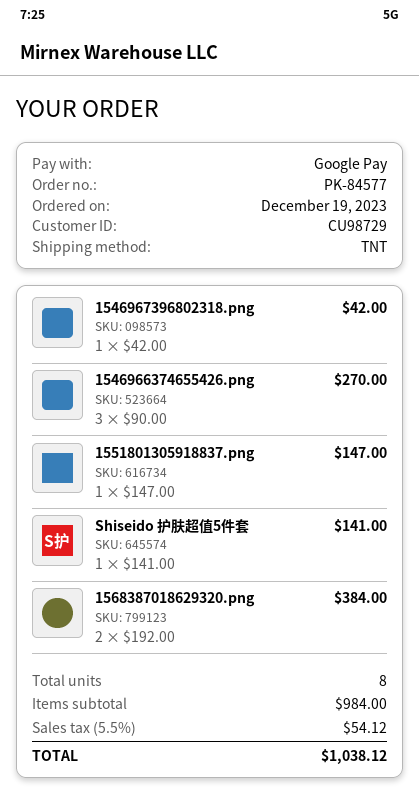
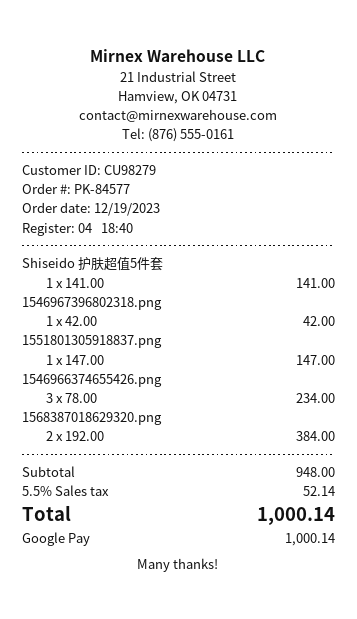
customer number: CU98729 -> CU98279
1546966374655426.png: 3 x 90.00 = 270.00 -> 3 x 78.00 = 234.00
subtotal: 984.00 -> 948.00
tax: 5.5% = 54.12 -> 5.5% = 52.14
total: 1038.12 -> 1000.14

